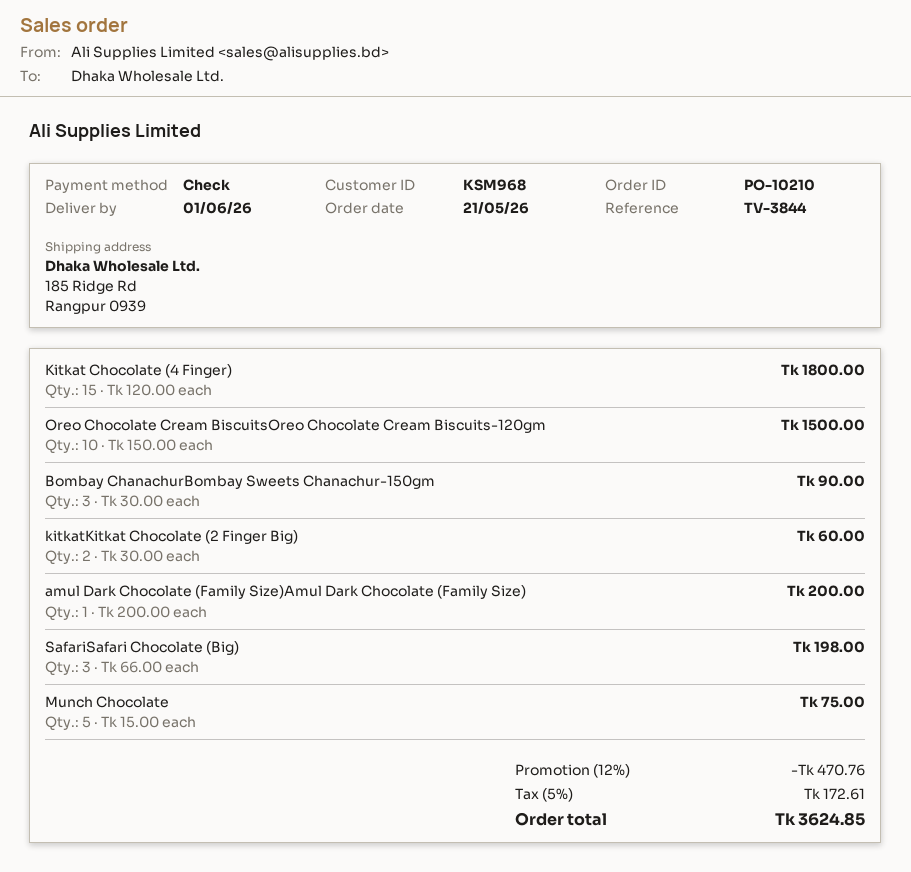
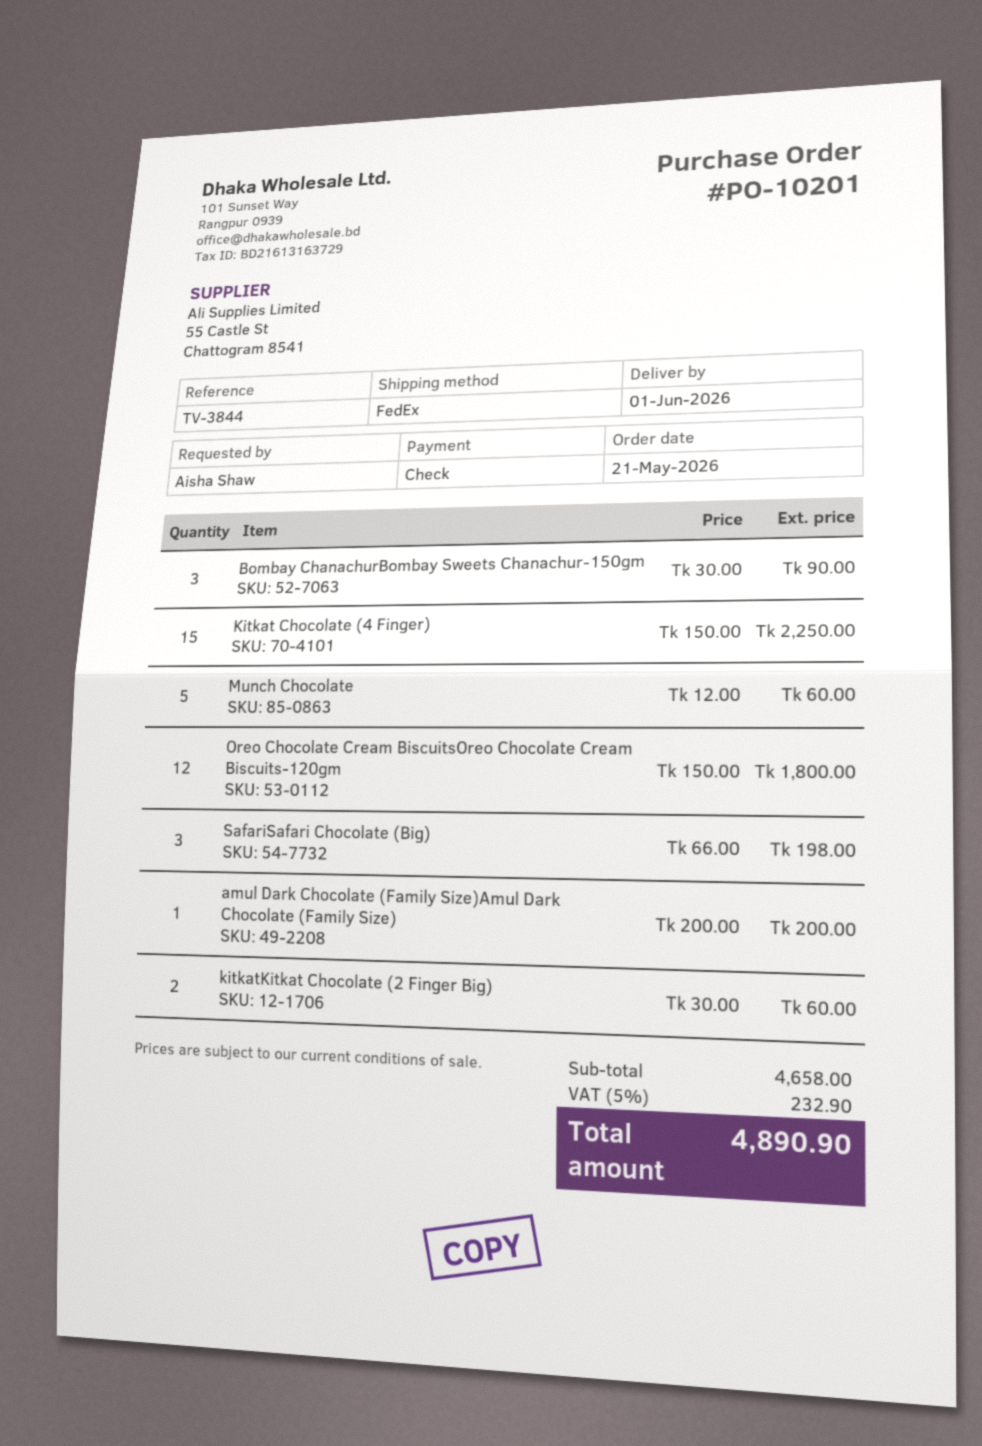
order number: PO-10210 -> PO-10201
Kitkat Chocolate (4 Finger): 15 x 120.00 = 1800.00 -> 15 x 150.00 = 2250.00
Oreo Chocolate Cream BiscuitsOreo Chocolate Cream Biscuits-120gm: 10 x 150.00 = 1500.00 -> 12 x 150.00 = 1800.00
Munch Chocolate: 5 x 15.00 = 75.00 -> 5 x 12.00 = 60.00
discount: 12% = 470.76 -> none
tax: 5% = 172.61 -> 5% = 232.90
total: 3624.85 -> 4890.90

